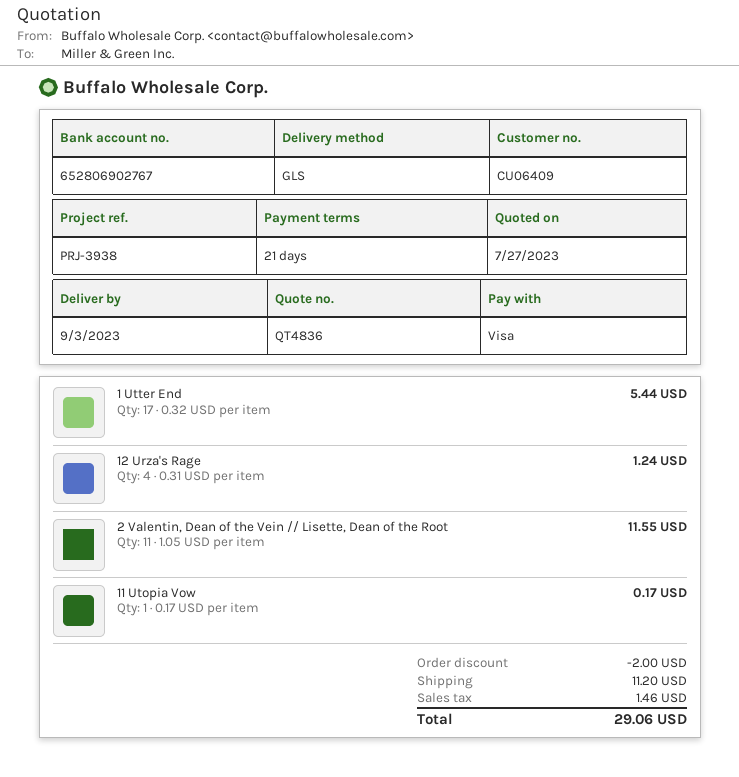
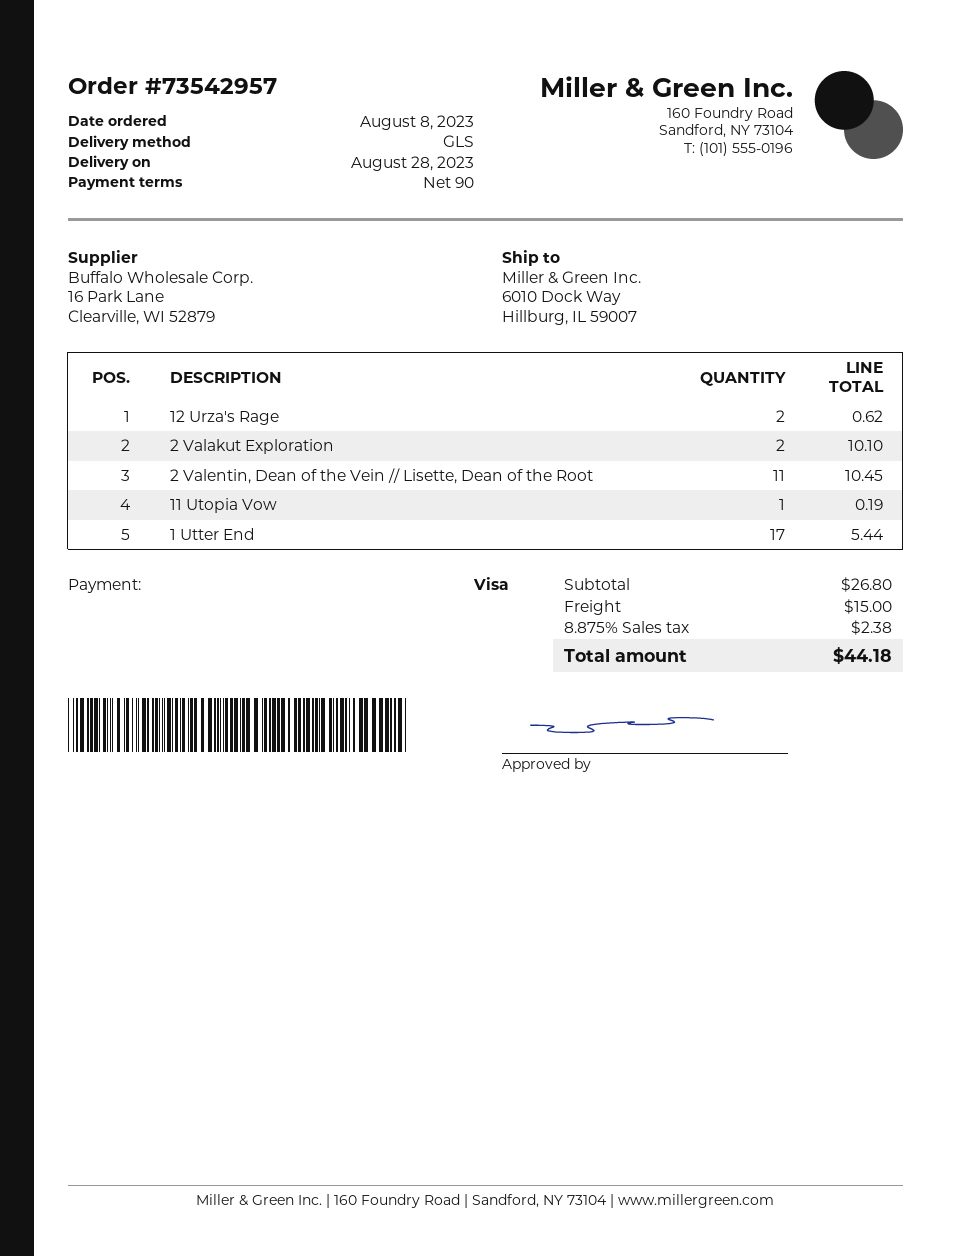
delivery date: 2023-09-03 -> 2023-08-28
payment terms: 21 days -> 90 days
12 Urza's Rage: 4 for 1.24 -> 2 for 0.62
2 Valentin, Dean of the Vein // Lisette, Dean of the Root: 11 for 11.55 -> 11 for 10.45
11 Utopia Vow: 1 for 0.17 -> 1 for 0.19
2 Valakut Exploration: none -> 2 for 10.10
discount: 2.00 -> none
shipping: 11.20 -> 15.00
tax: 1.46 -> 2.38
total: 29.06 -> 44.18

